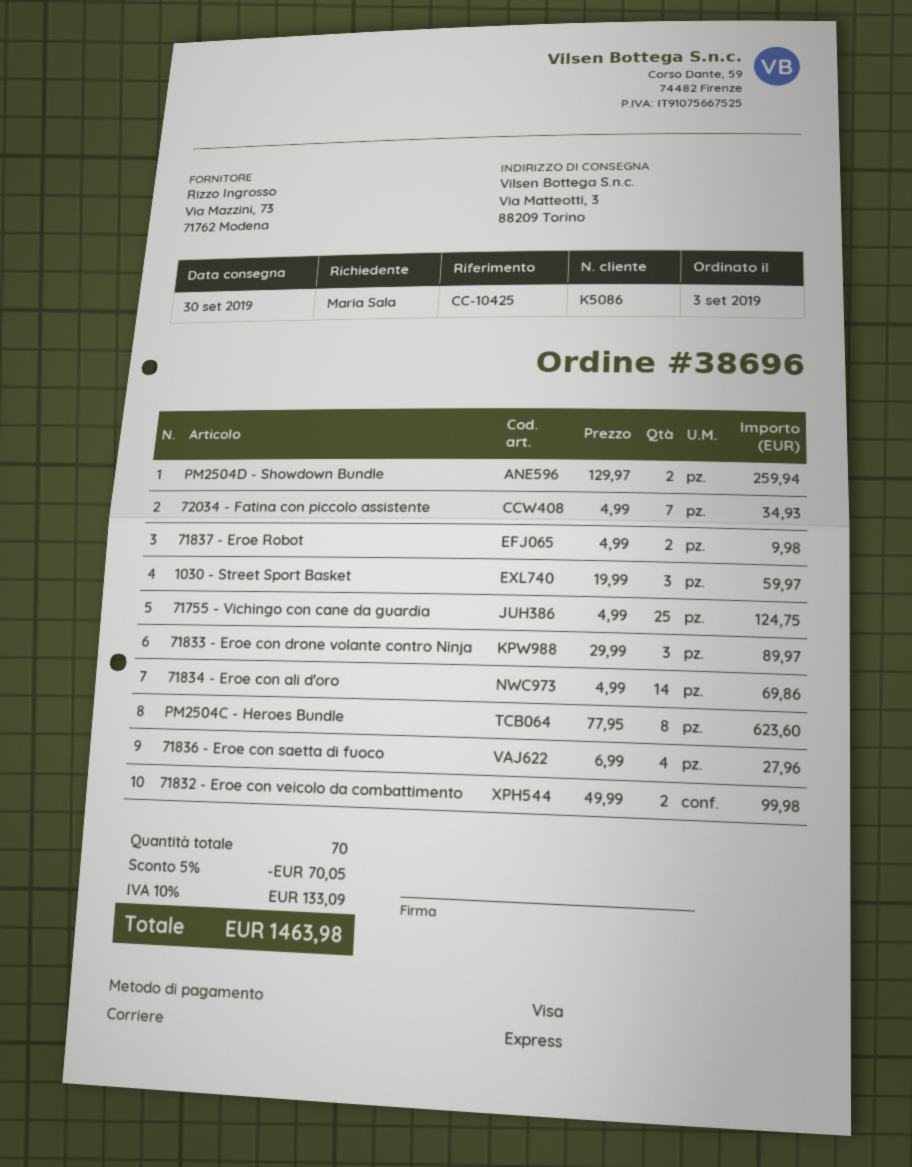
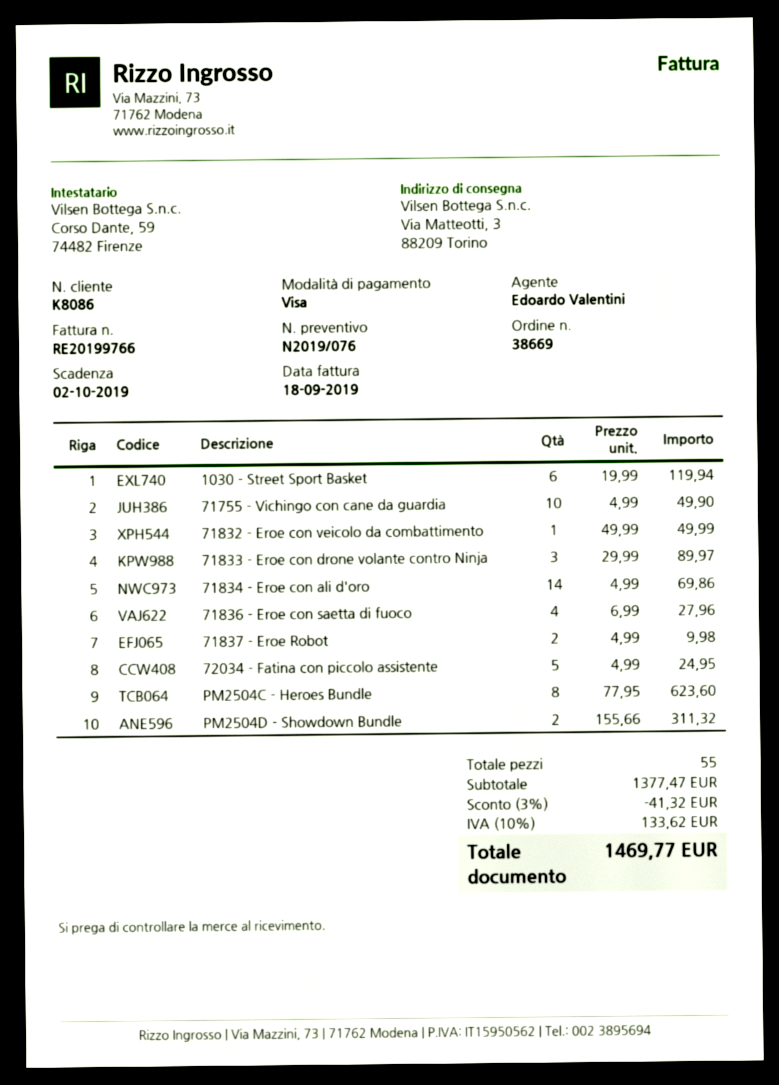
order number: 38696 -> 38669
customer number: K5086 -> K8086
PM2504D - Showdown Bundle: 2 x 129.97 = 259.94 -> 2 x 155.66 = 311.32
72034 - Fatina con piccolo assistente: 7 x 4.99 = 34.93 -> 5 x 4.99 = 24.95
1030 - Street Sport Basket: 3 x 19.99 = 59.97 -> 6 x 19.99 = 119.94
71755 - Vichingo con cane da guardia: 25 x 4.99 = 124.75 -> 10 x 4.99 = 49.90
71832 - Eroe con veicolo da combattimento: 2 x 49.99 = 99.98 -> 1 x 49.99 = 49.99
total quantity: 70 -> 55
discount: 5% = 70.05 -> 3% = 41.32
tax: 10% = 133.09 -> 10% = 133.62
total: 1463.98 -> 1469.77

